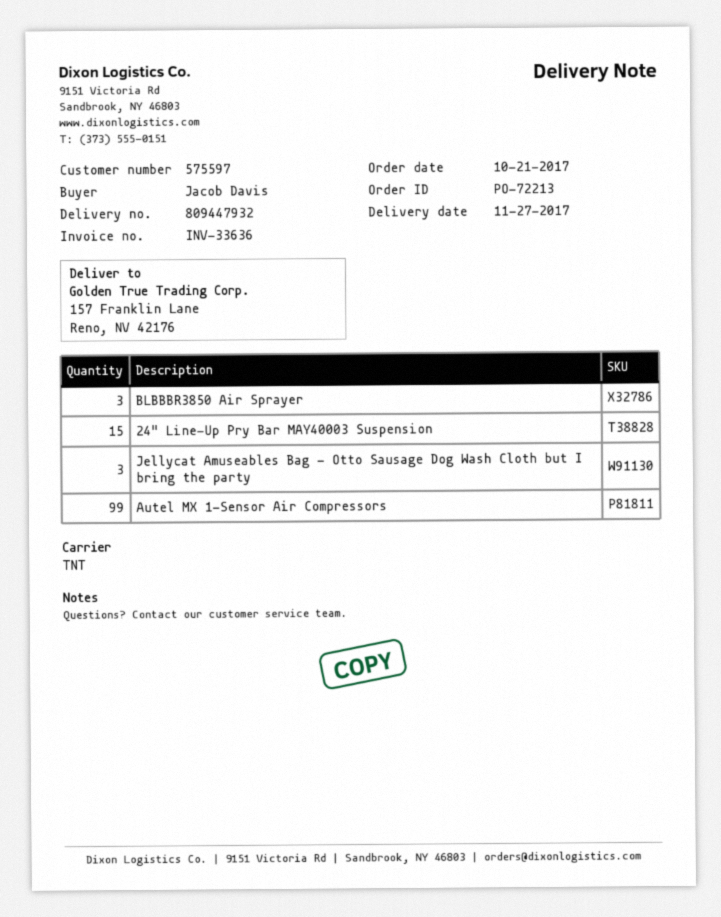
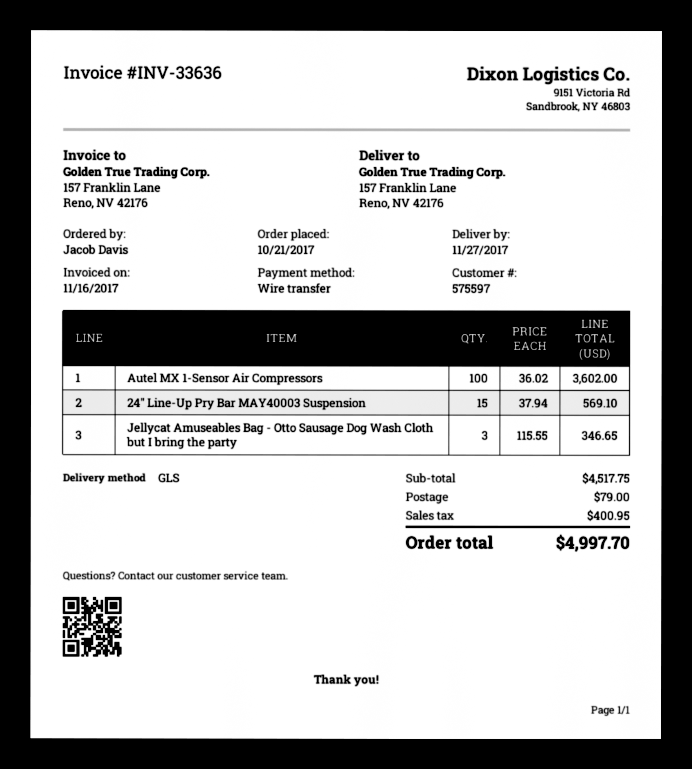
shipping method: TNT -> GLS
BLBBBR3850 Air Sprayer: 3 -> none
Autel MX 1-Sensor Air Compressors: 99 -> 100

